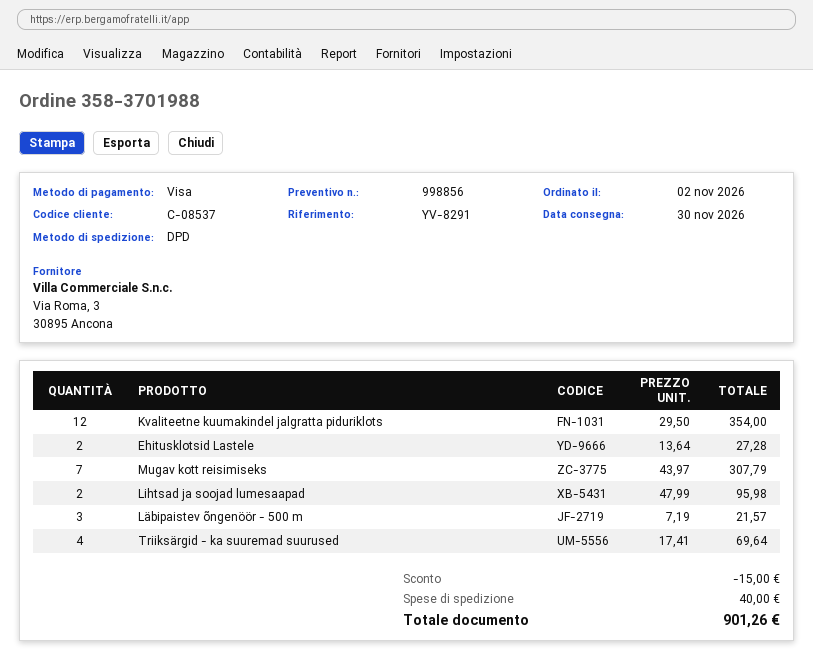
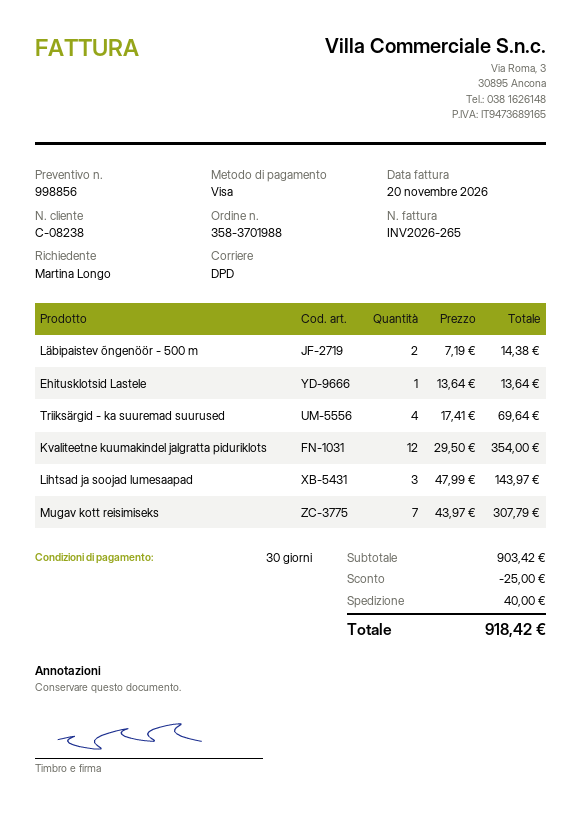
customer number: C-08537 -> C-08238
Ehitusklotsid Lastele: 2 x 13.64 = 27.28 -> 1 x 13.64 = 13.64
Lihtsad ja soojad lumesaapad: 2 x 47.99 = 95.98 -> 3 x 47.99 = 143.97
Läbipaistev õngenöör - 500 m: 3 x 7.19 = 21.57 -> 2 x 7.19 = 14.38
discount: 15.00 -> 25.00
total: 901.26 -> 918.42

